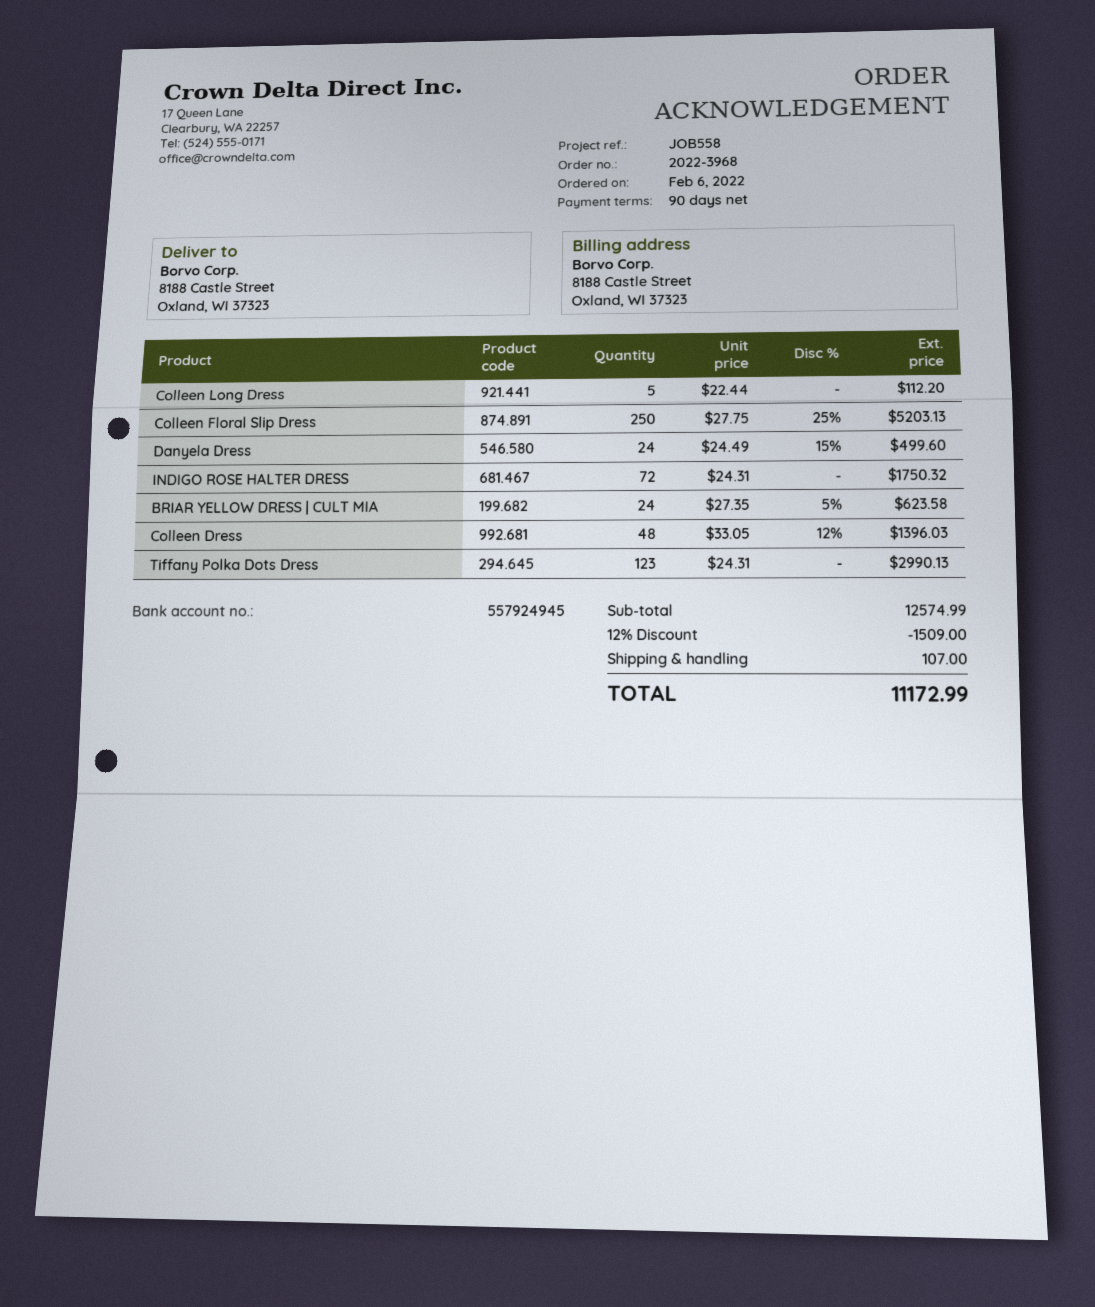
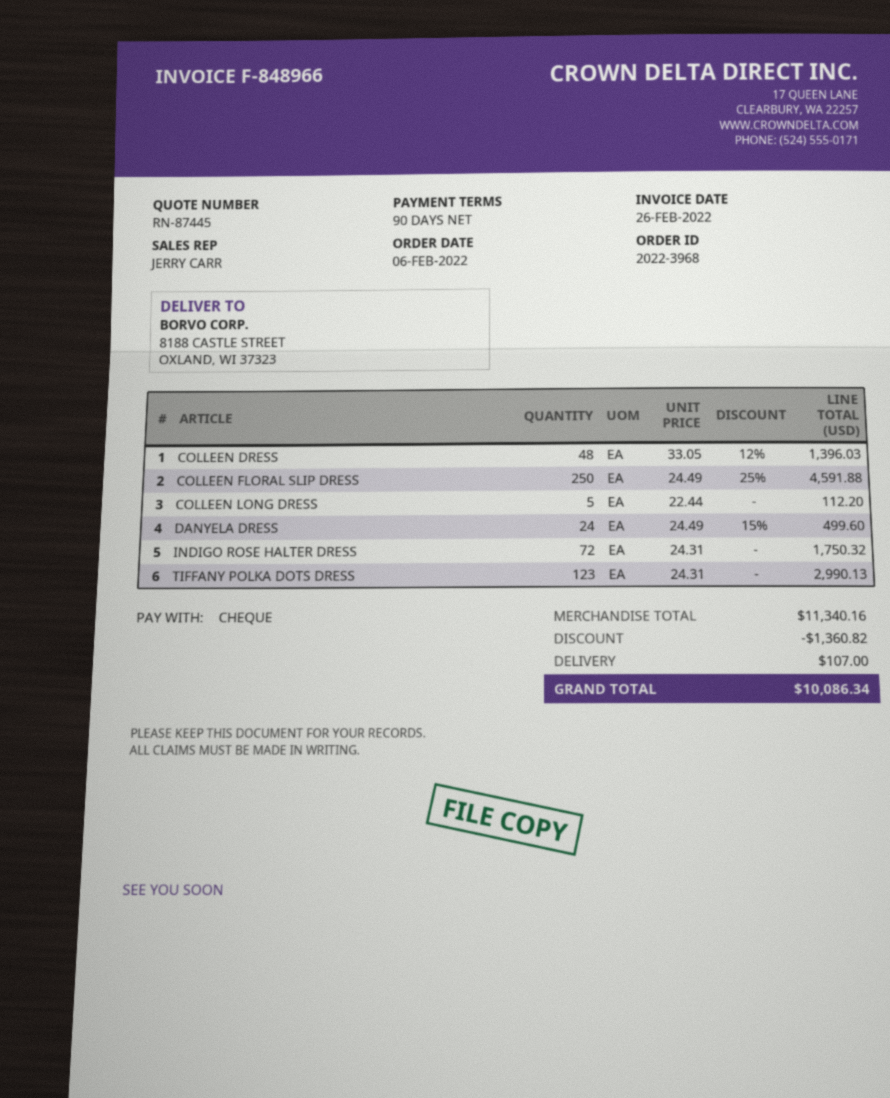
Colleen Floral Slip Dress: 250 x 27.75 - 25% = 5203.13 -> 250 x 24.49 - 25% = 4591.88
BRIAR YELLOW DRESS | CULT MIA: 24 x 27.35 - 5% = 623.58 -> none
subtotal: 12574.99 -> 11340.16
discount: 1509.00 -> 1360.82
total: 11172.99 -> 10086.34

